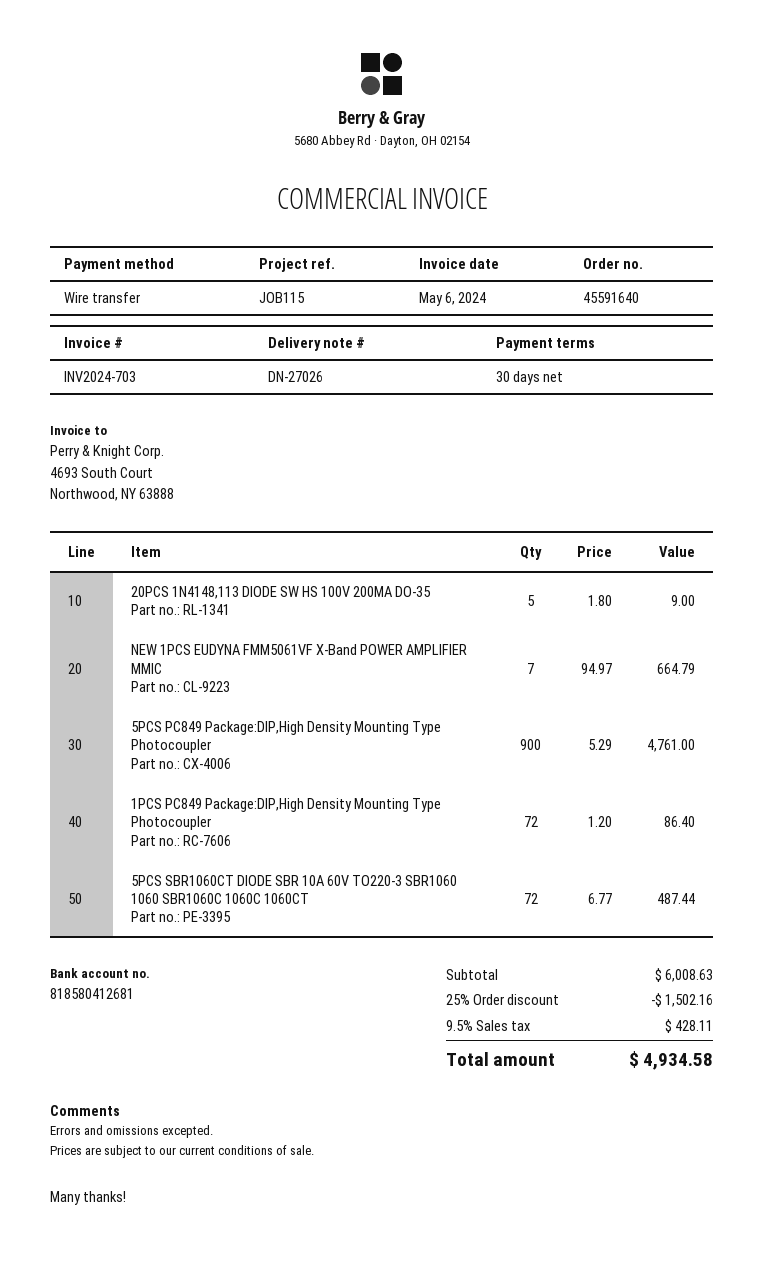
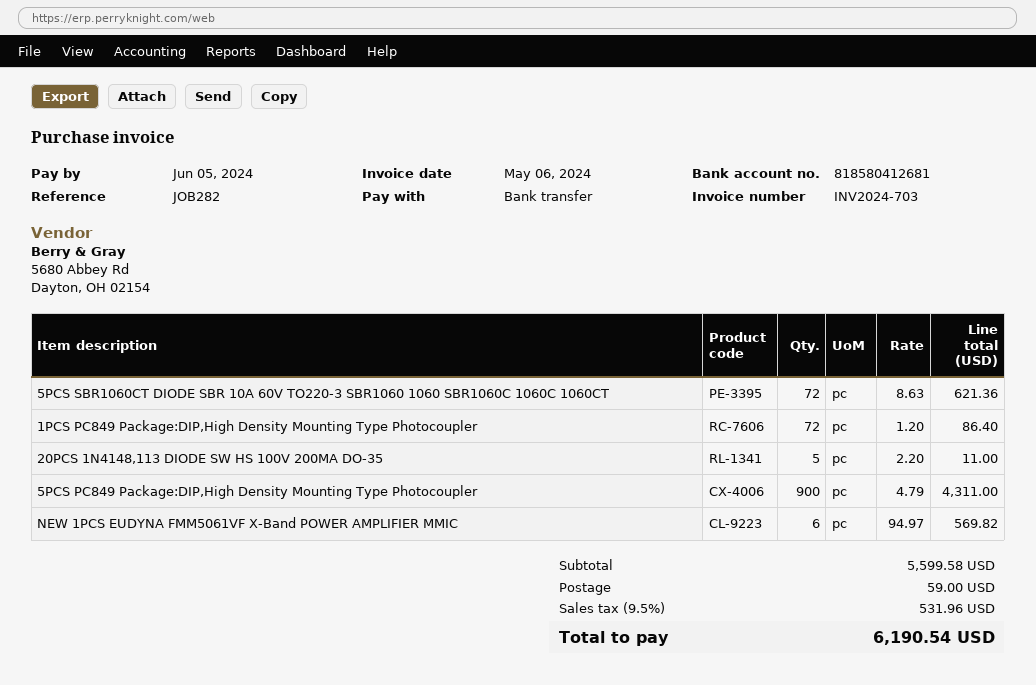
reference: JOB115 -> JOB282
20PCS 1N4148,113 DIODE SW HS 100V 200MA DO-35: 5 x 1.80 = 9.00 -> 5 x 2.20 = 11.00
NEW 1PCS EUDYNA FMM5061VF X-Band POWER AMPLIFIER MMIC: 7 x 94.97 = 664.79 -> 6 x 94.97 = 569.82
5PCS PC849 Package:DIP,High Density Mounting Type Photocoupler: 900 x 5.29 = 4761.00 -> 900 x 4.79 = 4311.00
5PCS SBR1060CT DIODE SBR 10A 60V TO220-3 SBR1060 1060 SBR1060C 1060C 1060CT: 72 x 6.77 = 487.44 -> 72 x 8.63 = 621.36
subtotal: 6008.63 -> 5599.58
discount: 25% = 1502.16 -> none
shipping: none -> 59.00
tax: 9.5% = 428.11 -> 9.5% = 531.96
total: 4934.58 -> 6190.54

